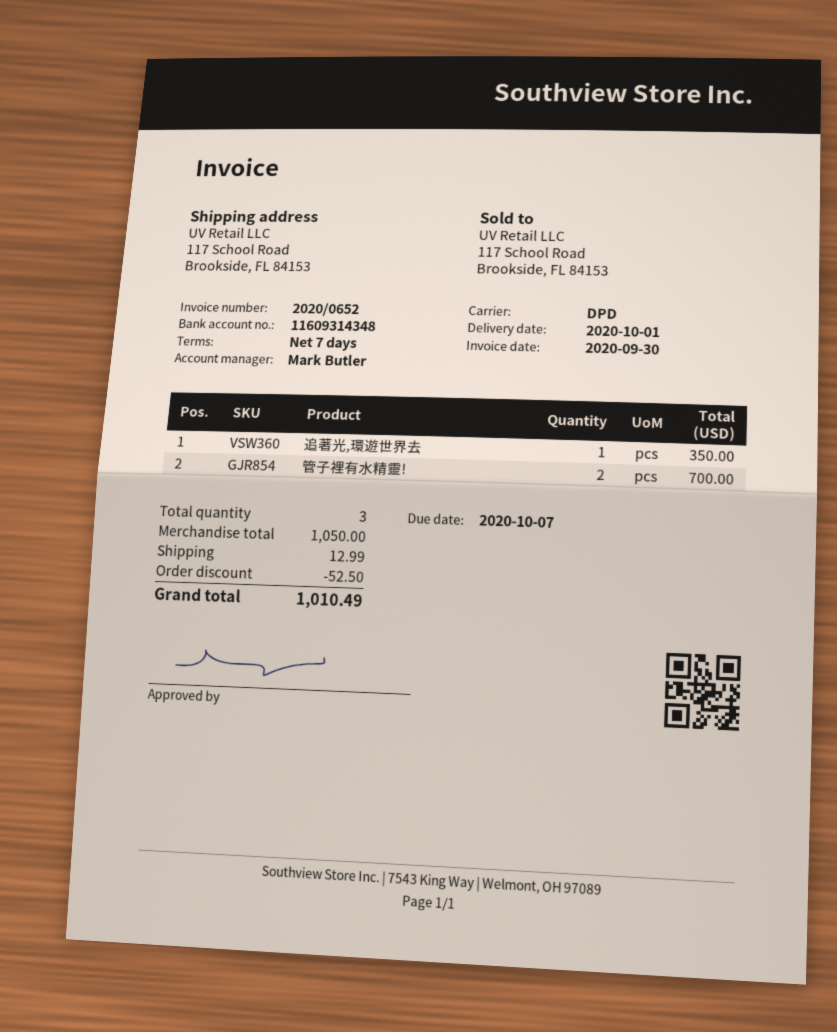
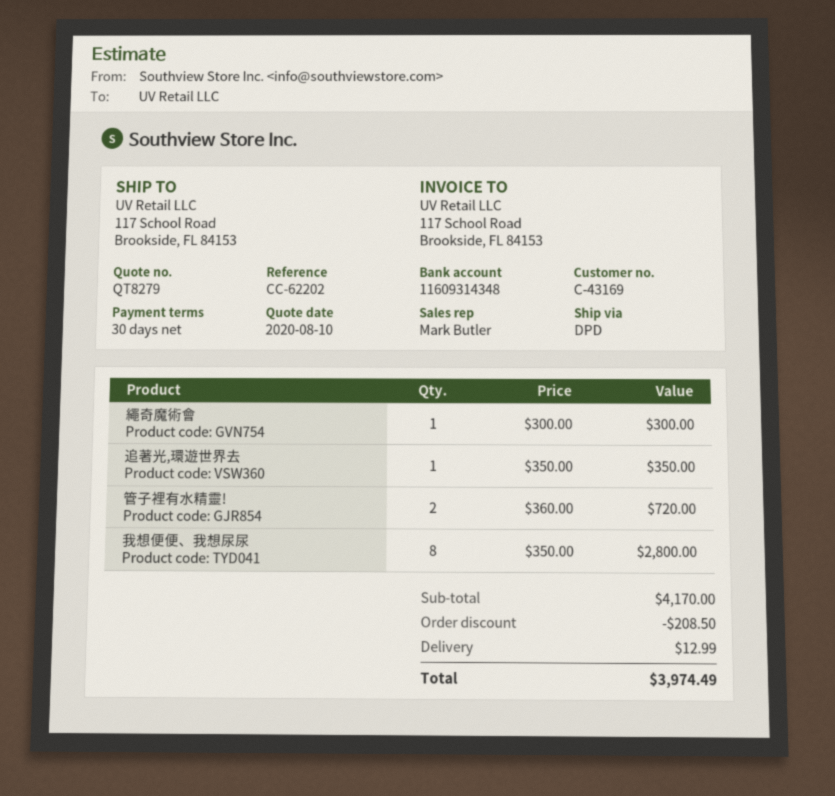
payment terms: 7 days -> 30 days
管子裡有水精靈!: 2 for 700.00 -> 2 for 720.00
繩奇魔術會: none -> 1 for 300.00
我想便便、我想尿尿: none -> 8 for 2800.00
subtotal: 1050.00 -> 4170.00
discount: 52.50 -> 208.50
total: 1010.49 -> 3974.49

